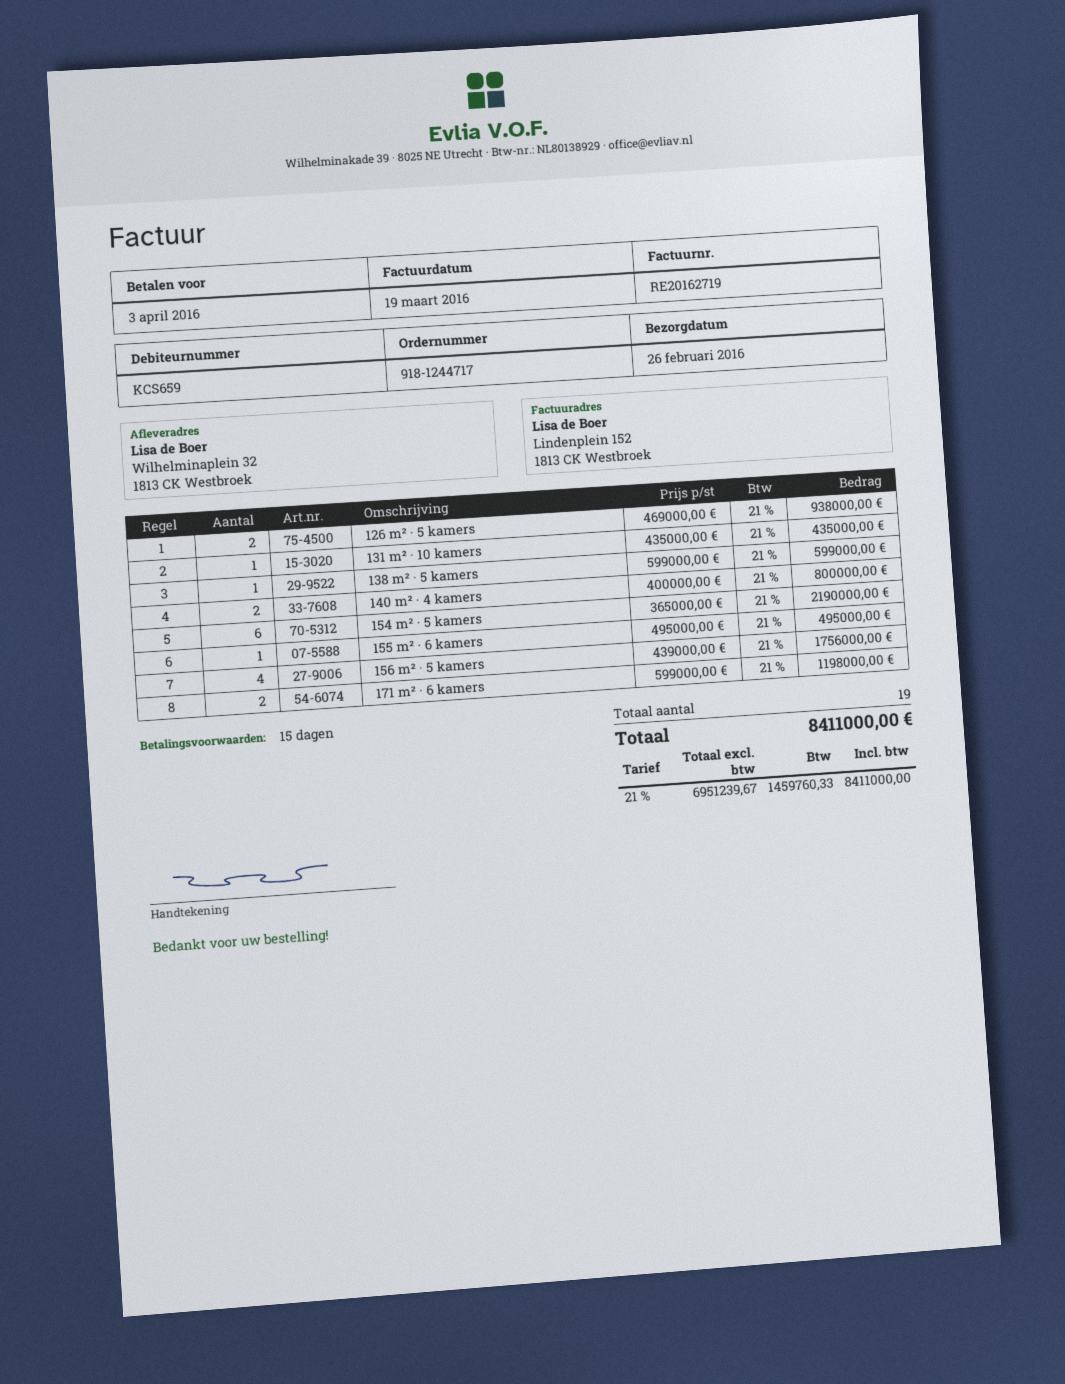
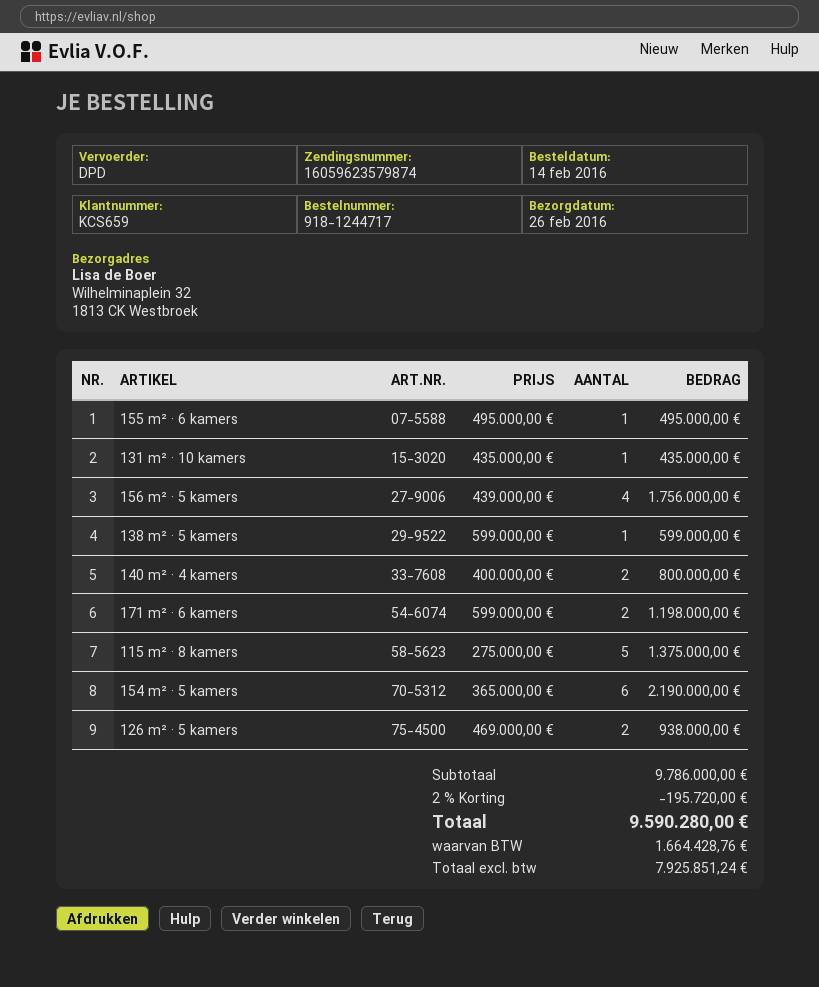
115 m² · 8 kamers: none -> 5 x 275000.00 = 1375000.00
discount: none -> 2% = 195720.00
net: 6951239.67 -> 7925851.24
tax: 1459760.33 -> 1664428.76
total: 8411000.00 -> 9590280.00

